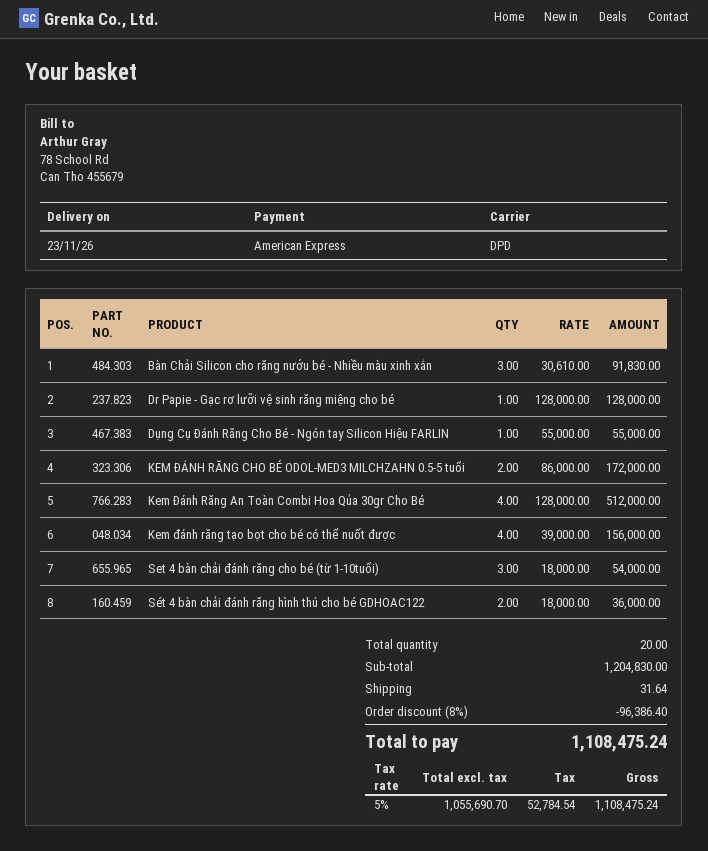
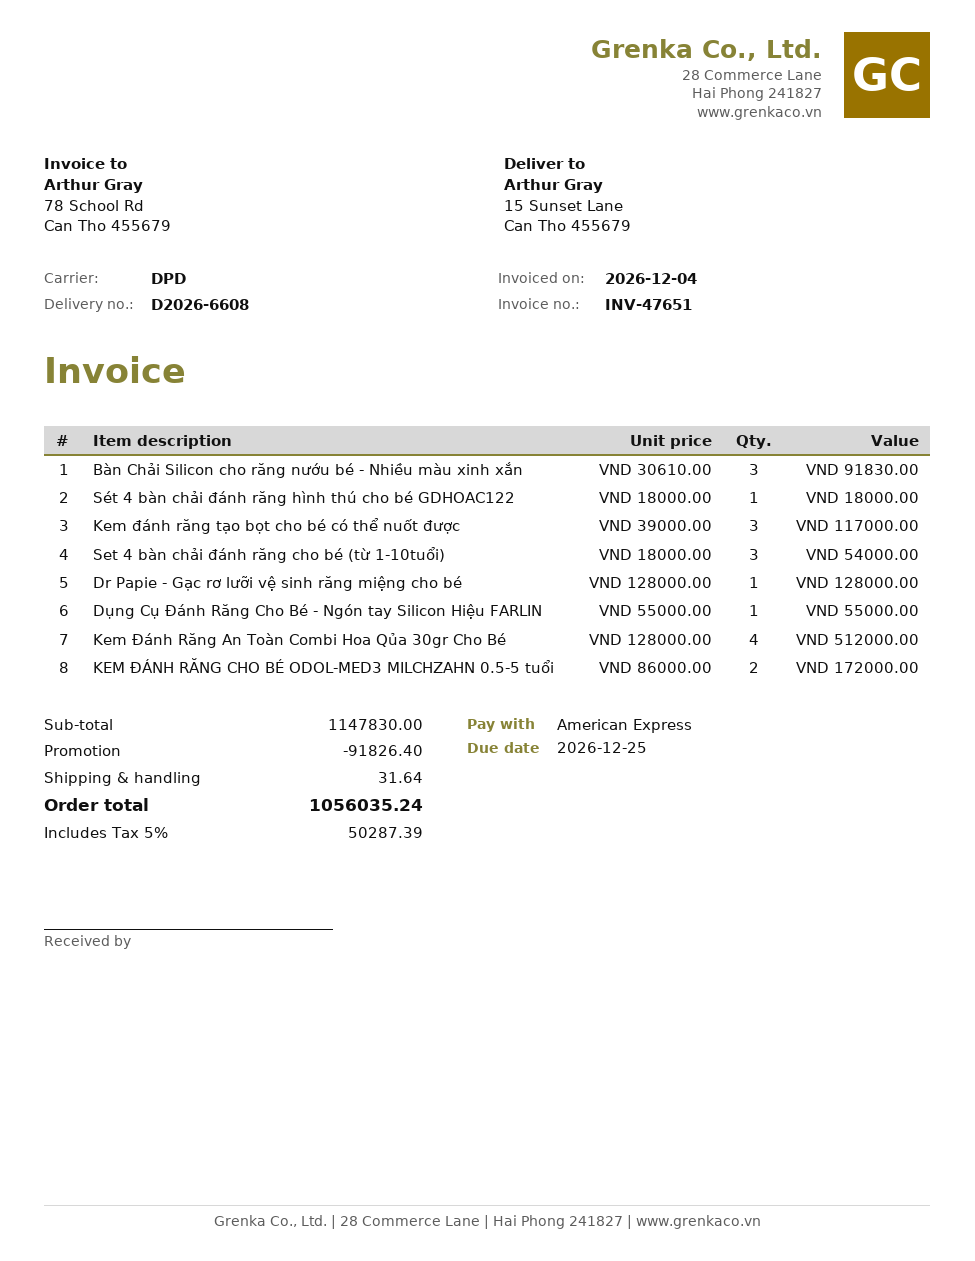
Kem đánh răng tạo bọt cho bé có thể nuốt được: 4 x 39000.00 = 156000.00 -> 3 x 39000.00 = 117000.00
Sét 4 bàn chải đánh răng hình thú cho bé GDHOAC122: 2 x 18000.00 = 36000.00 -> 1 x 18000.00 = 18000.00
subtotal: 1204830.00 -> 1147830.00
discount: 96386.40 -> 91826.40
tax: 5% = 52784.54 -> 5% = 50287.39
total: 1108475.24 -> 1056035.24

